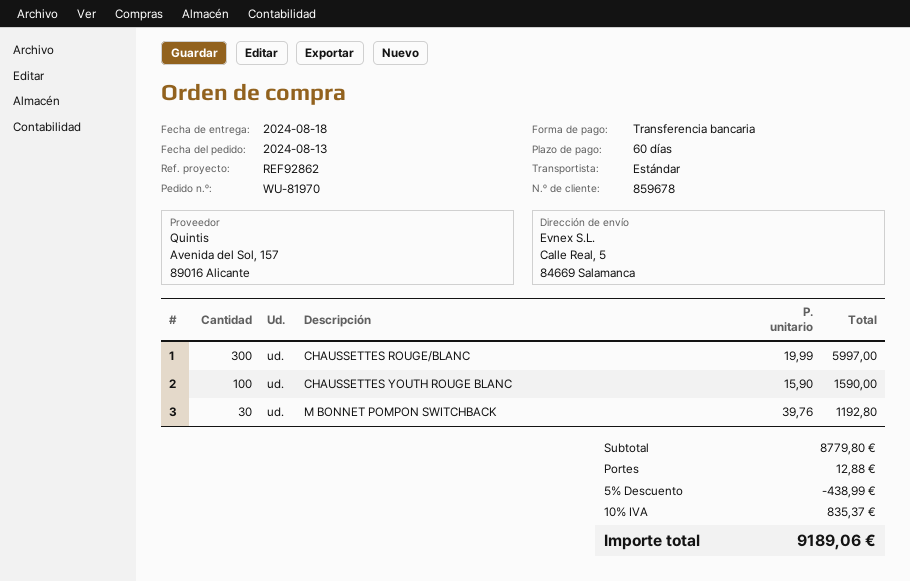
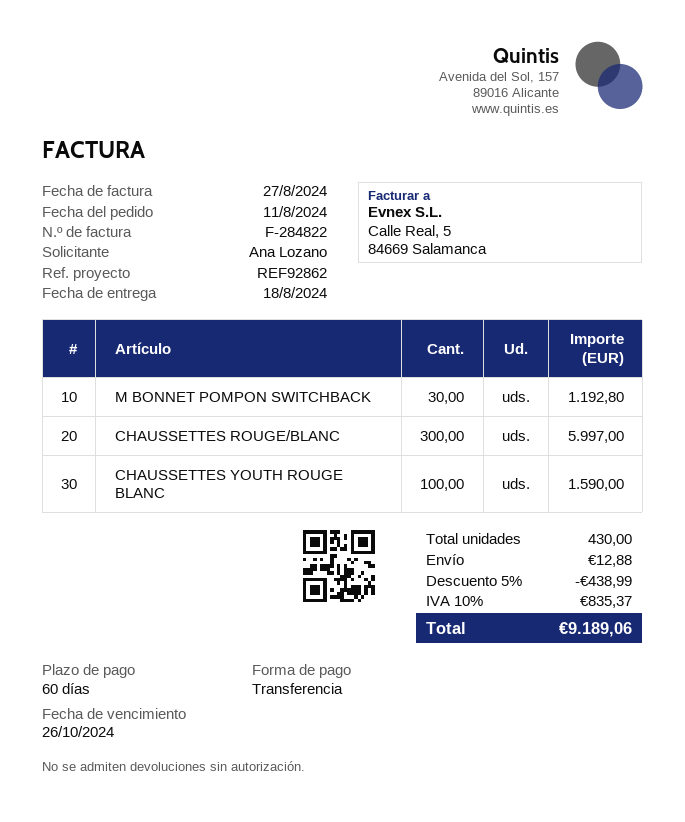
order date: 2024-08-13 -> 2024-08-11

